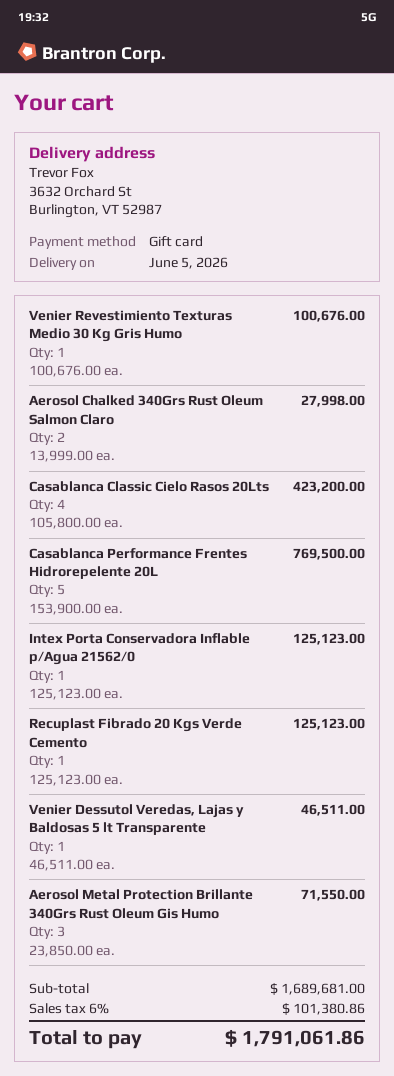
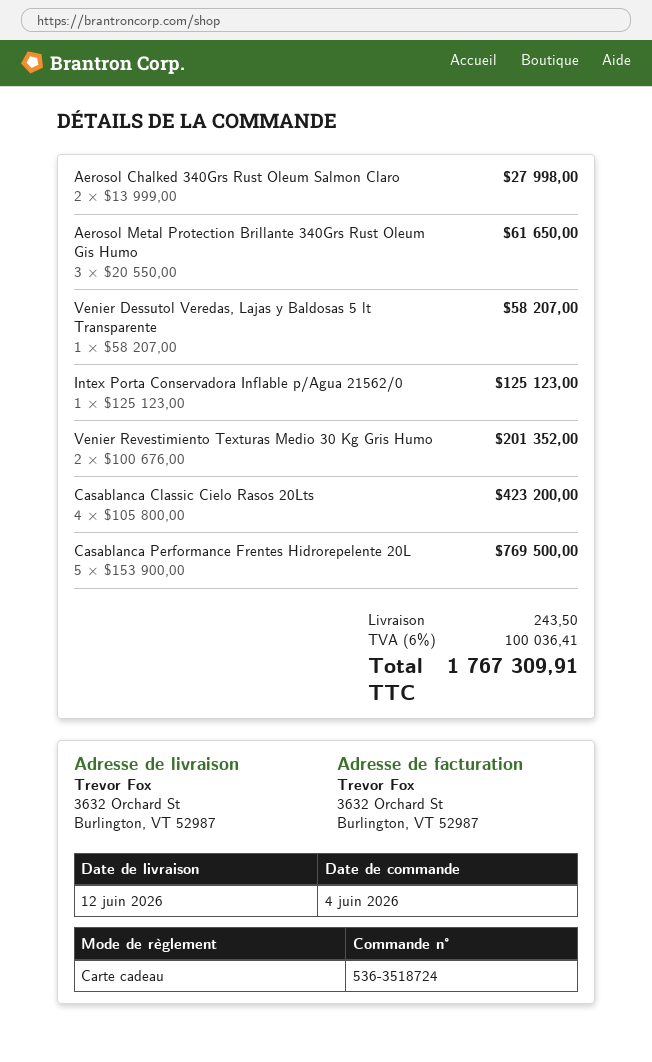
delivery date: 2026-06-05 -> 2026-06-12
Venier Revestimiento Texturas Medio 30 Kg Gris Humo: 1 x 100676.00 = 100676.00 -> 2 x 100676.00 = 201352.00
Recuplast Fibrado 20 Kgs Verde Cemento: 1 x 125123.00 = 125123.00 -> none
Venier Dessutol Veredas, Lajas y Baldosas 5 lt Transparente: 1 x 46511.00 = 46511.00 -> 1 x 58207.00 = 58207.00
Aerosol Metal Protection Brillante 340Grs Rust Oleum Gis Humo: 3 x 23850.00 = 71550.00 -> 3 x 20550.00 = 61650.00
shipping: none -> 243.50
tax: 6% = 101380.86 -> 6% = 100036.41
total: 1791061.86 -> 1767309.91

